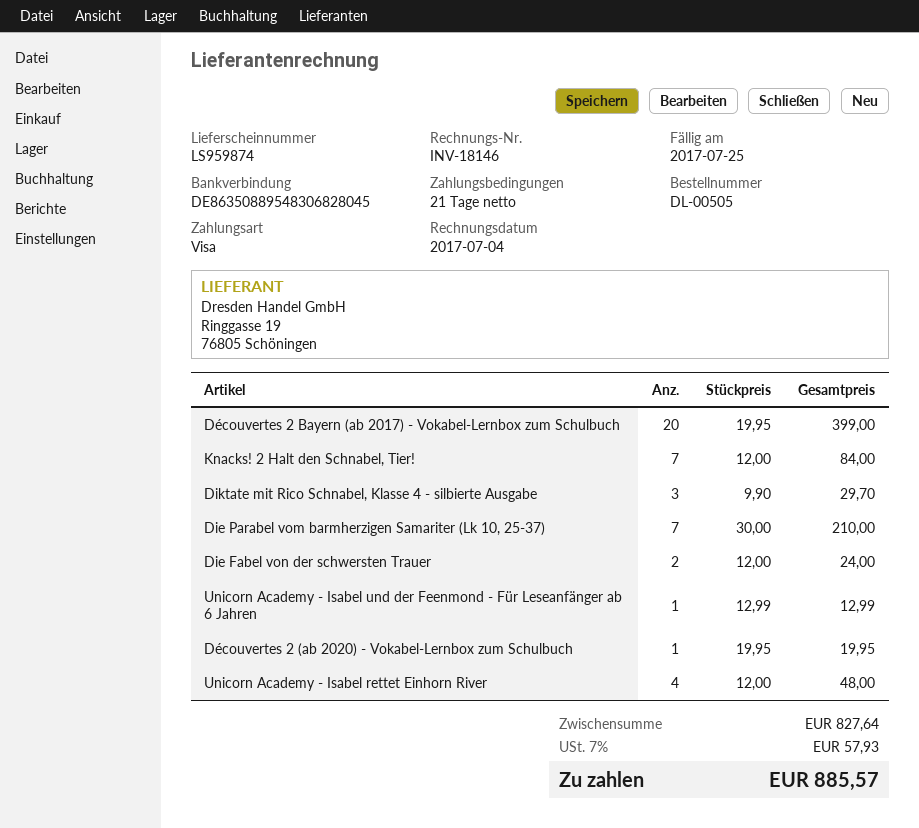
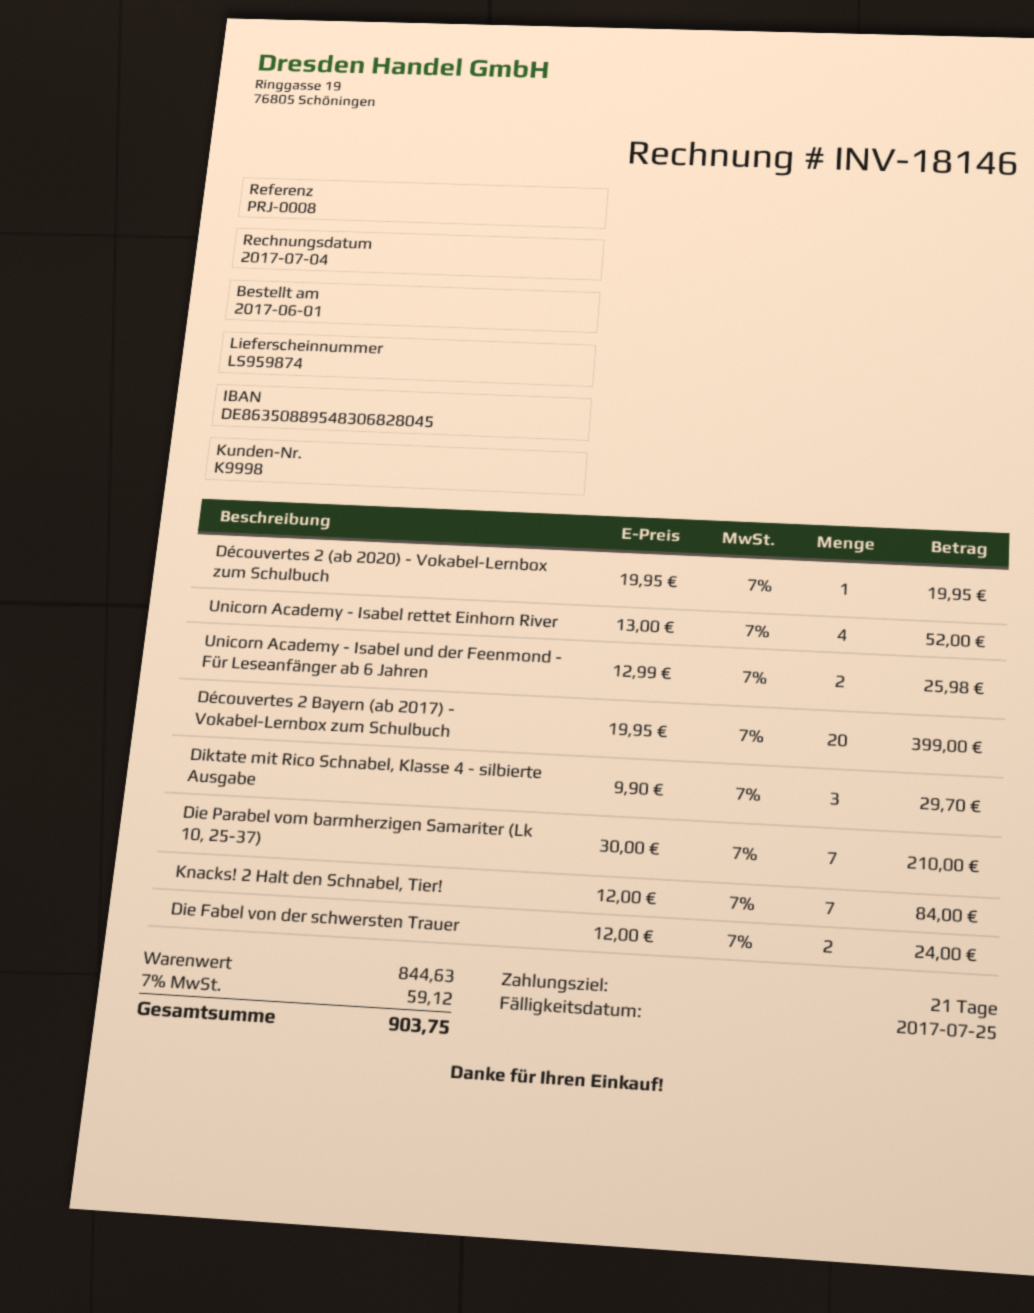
Unicorn Academy - Isabel und der Feenmond - Für Leseanfänger ab 6 Jahren: 1 x 12.99 = 12.99 -> 2 x 12.99 = 25.98
Unicorn Academy - Isabel rettet Einhorn River: 4 x 12.00 = 48.00 -> 4 x 13.00 = 52.00
subtotal: 827.64 -> 844.63
tax: 7% = 57.93 -> 7% = 59.12
total: 885.57 -> 903.75

